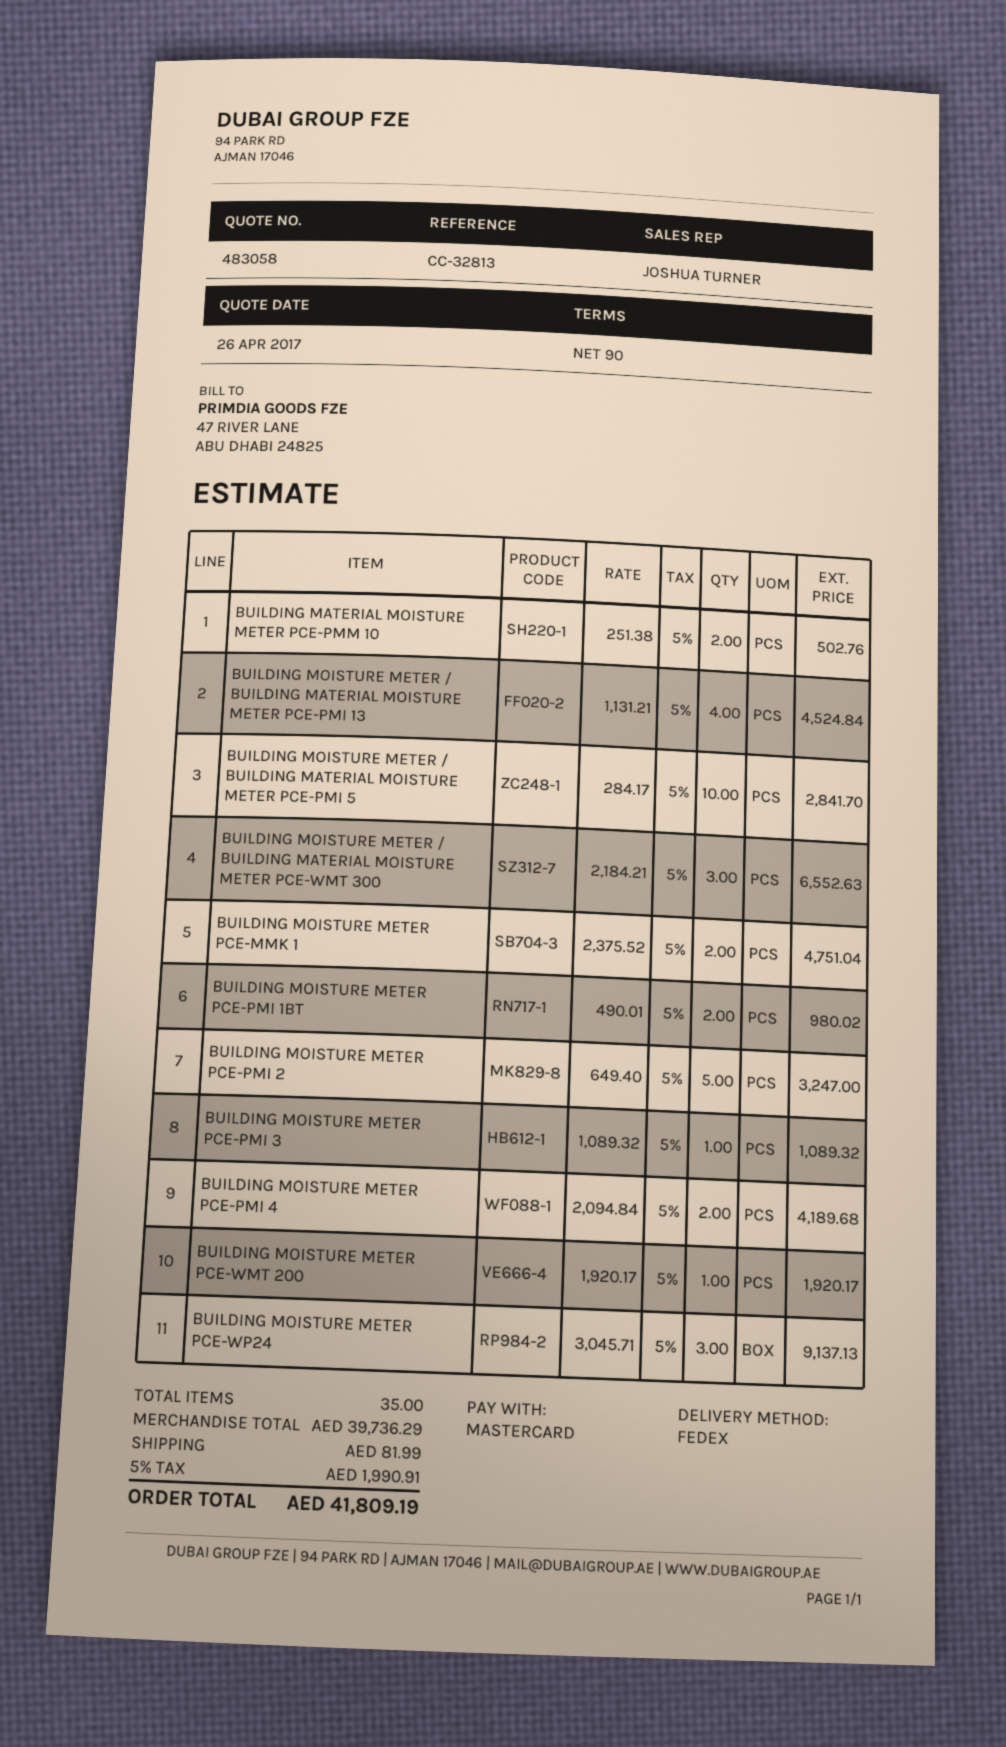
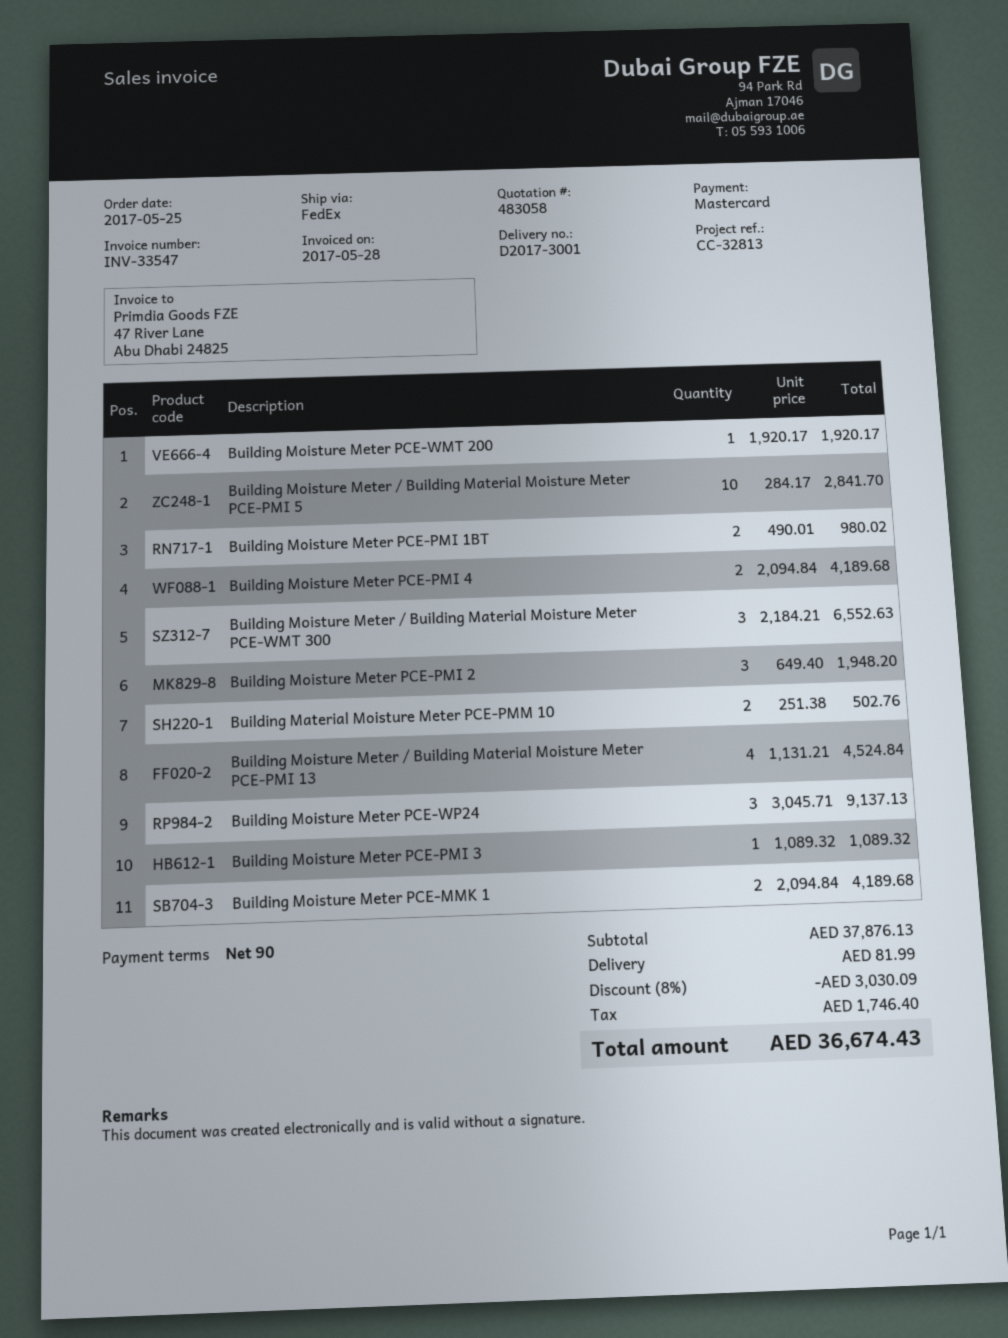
BUILDING MOISTURE METER PCE-MMK 1: 2 x 2375.52 = 4751.04 -> 2 x 2094.84 = 4189.68
BUILDING MOISTURE METER PCE-PMI 2: 5 x 649.40 = 3247.00 -> 3 x 649.40 = 1948.20
subtotal: 39736.29 -> 37876.13
discount: none -> 8% = 3030.09
tax: 1990.91 -> 1746.40
total: 41809.19 -> 36674.43

